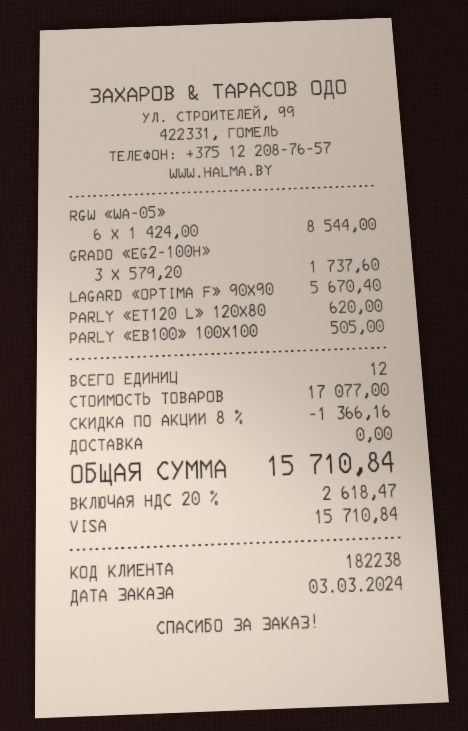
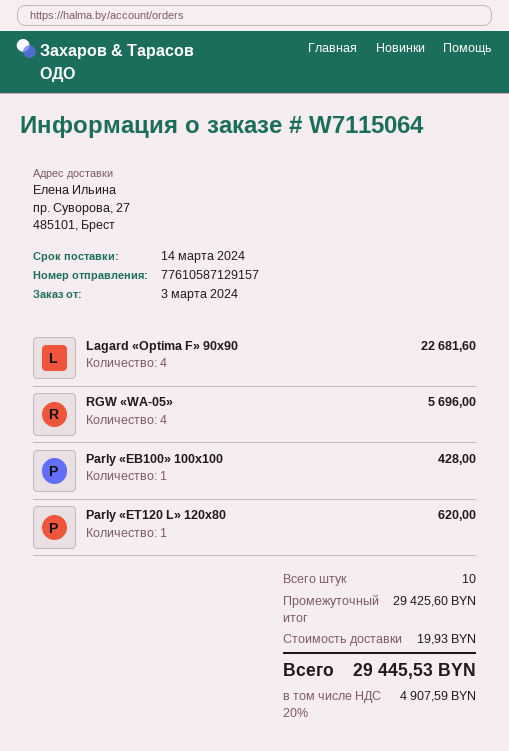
RGW «WA-05»: 6 for 8544.00 -> 4 for 5696.00
GRADO «EG2-100H»: 3 for 1737.60 -> none
LAGARD «OPTIMA F» 90Х90: 1 for 5670.40 -> 4 for 22681.60
PARLY «EB100» 100X100: 1 for 505.00 -> 1 for 428.00
total quantity: 12 -> 10
subtotal: 17077.00 -> 29425.60
discount: 8% = 1366.16 -> none
shipping: 0.00 -> 19.93
tax: 20% = 2618.47 -> 20% = 4907.59
total: 15710.84 -> 29445.53

